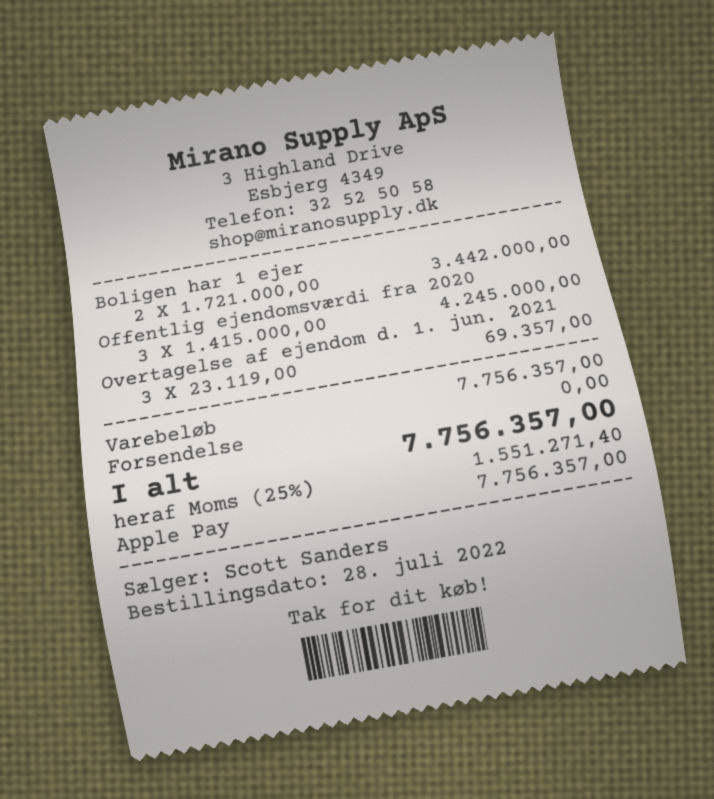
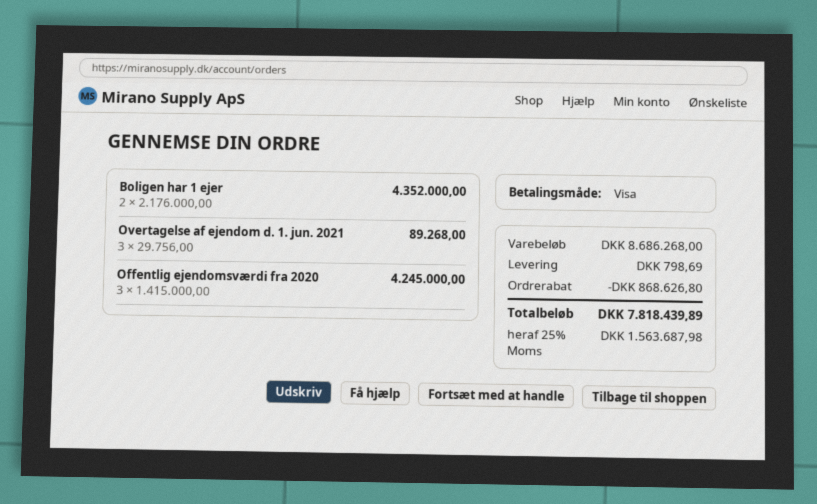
payment method: Apple Pay -> Visa
Boligen har 1 ejer: 2 x 1721000.00 = 3442000.00 -> 2 x 2176000.00 = 4352000.00
Overtagelse af ejendom d. 1. jun. 2021: 3 x 23119.00 = 69357.00 -> 3 x 29756.00 = 89268.00
subtotal: 7756357.00 -> 8686268.00
discount: none -> 868626.80
shipping: 0.00 -> 798.69
tax: 25% = 1551271.40 -> 25% = 1563687.98
total: 7756357.00 -> 7818439.89

